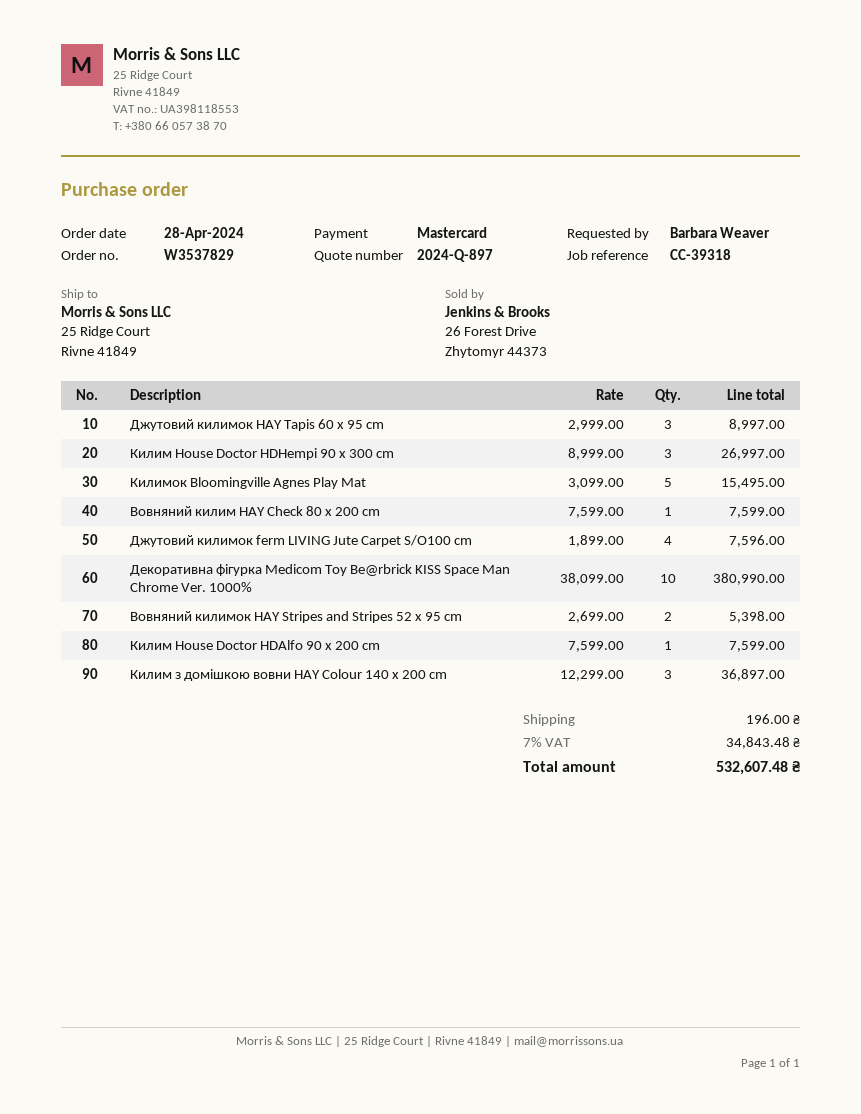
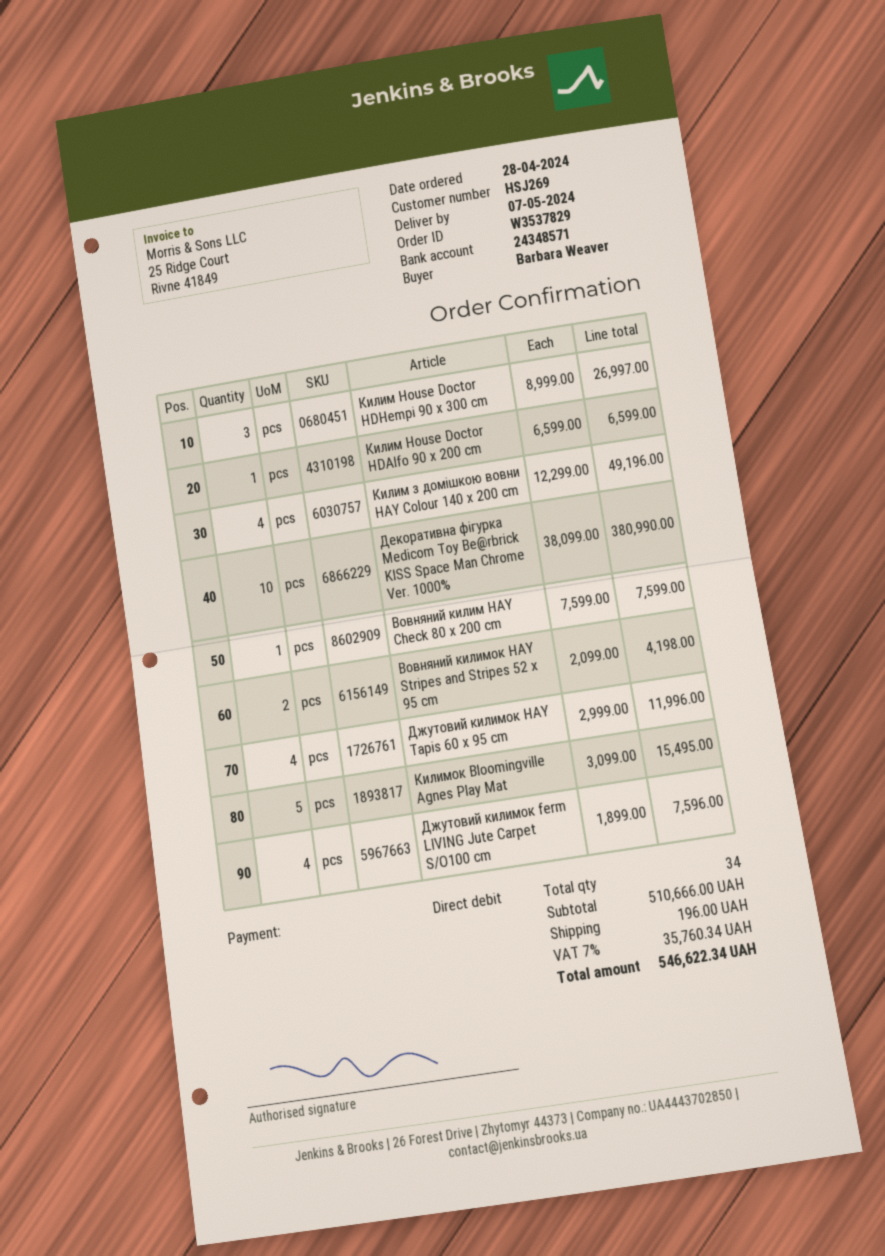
payment method: Mastercard -> direct debit
Джутовий килимок HAY Tapis 60 x 95 cm: 3 x 2999.00 = 8997.00 -> 4 x 2999.00 = 11996.00
Вовняний килимок HAY Stripes and Stripes 52 x 95 cm: 2 x 2699.00 = 5398.00 -> 2 x 2099.00 = 4198.00
Килим House Doctor HDAlfo 90 x 200 cm: 1 x 7599.00 = 7599.00 -> 1 x 6599.00 = 6599.00
Килим з домішкою вовни HAY Colour 140 x 200 cm: 3 x 12299.00 = 36897.00 -> 4 x 12299.00 = 49196.00
tax: 7% = 34843.48 -> 7% = 35760.34
total: 532607.48 -> 546622.34

